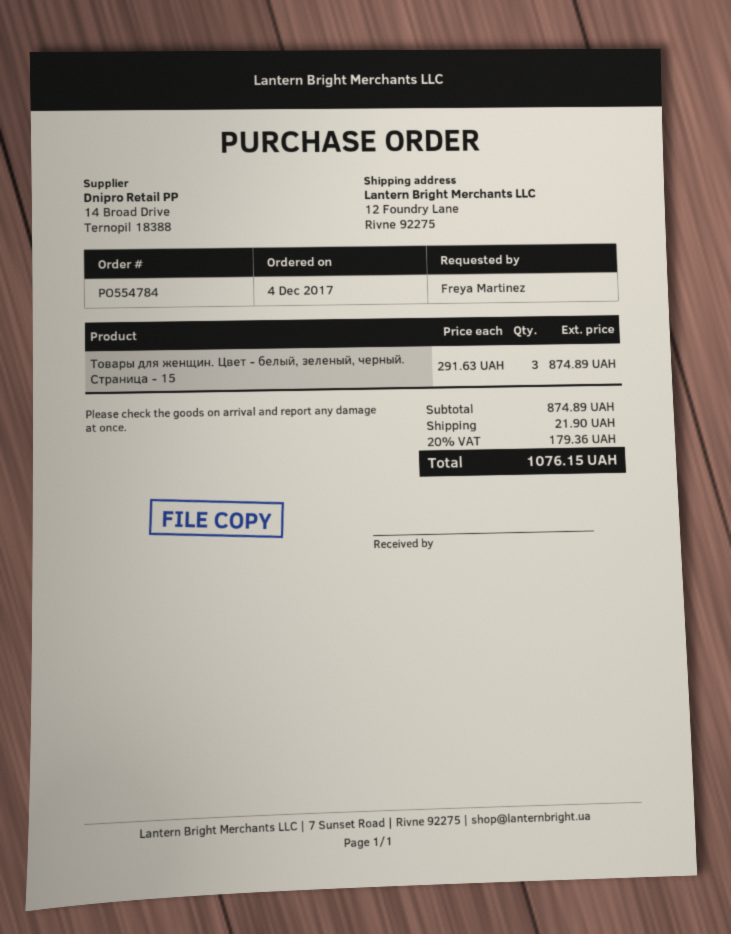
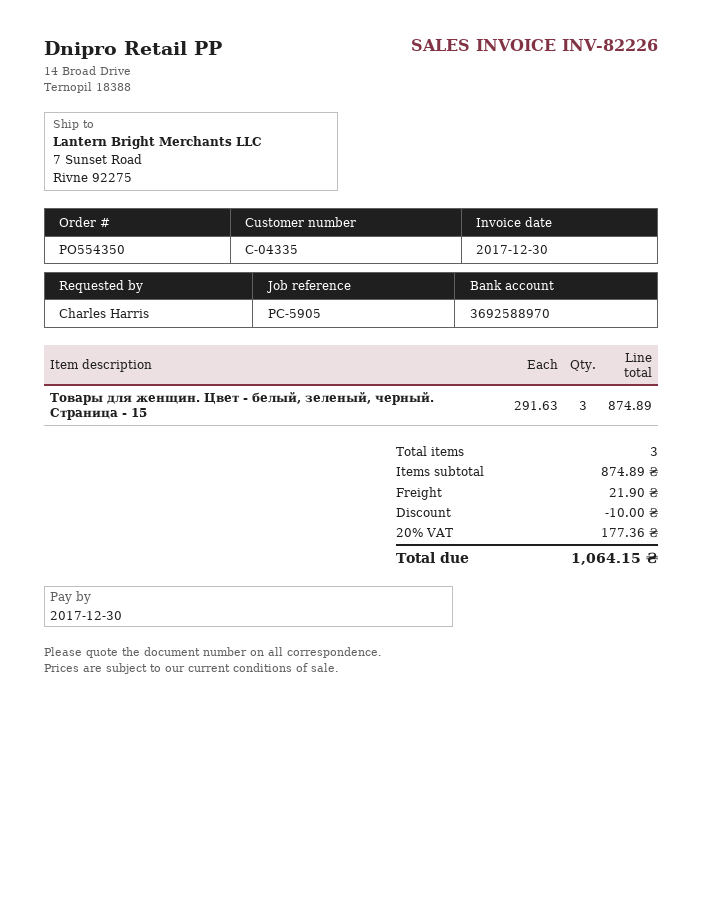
order number: PO554784 -> PO554350
ordered by: Freya Martinez -> Charles Harris
ship to: 12 Foundry Lane, Rivne 92275 -> 7 Sunset Road, Rivne 92275
discount: none -> 10.00
tax: 20% = 179.36 -> 20% = 177.36
total: 1076.15 -> 1064.15

